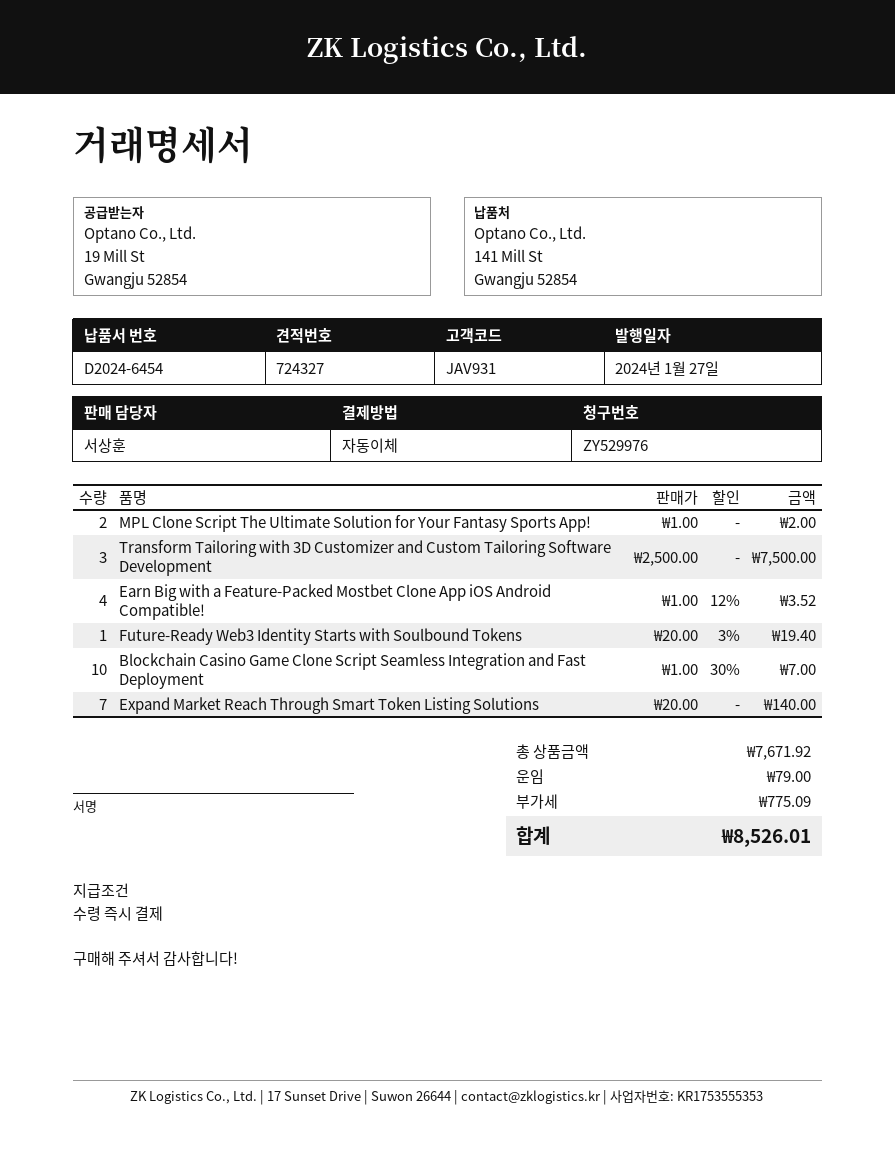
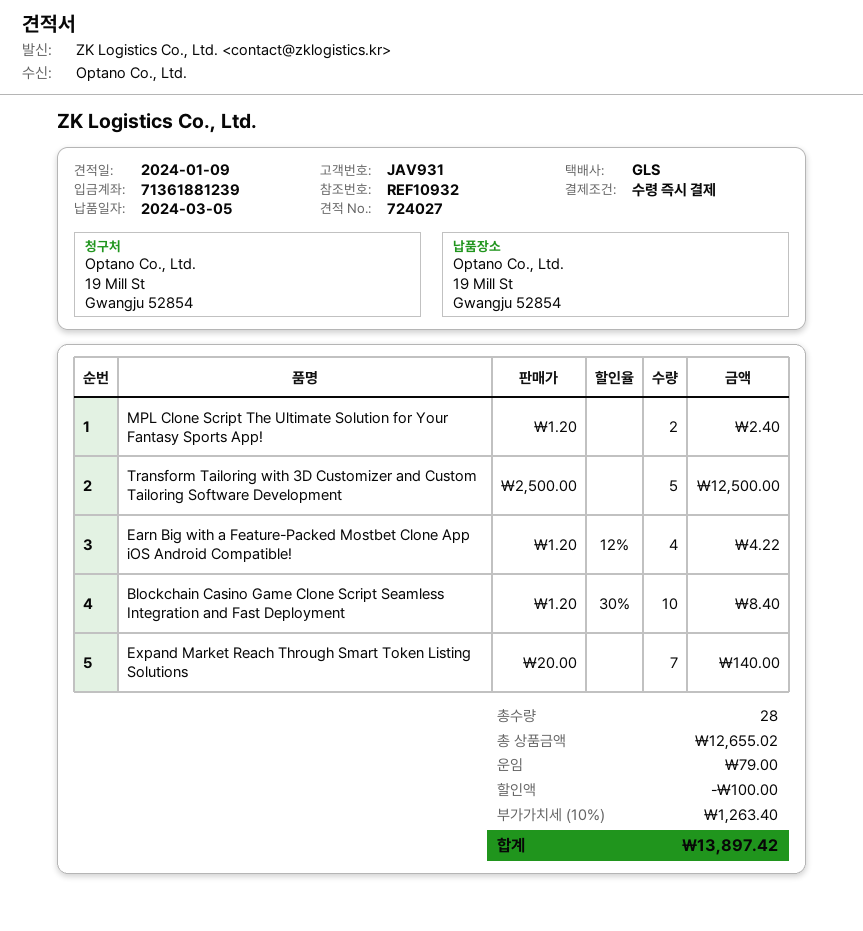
quote number: 724327 -> 724027
ship to: 141 Mill St, Gwangju 52854 -> 19 Mill St, Gwangju 52854
MPL Clone Script The Ultimate Solution for Your Fantasy Sports App!: 2 x 1.00 = 2.00 -> 2 x 1.20 = 2.40
Transform Tailoring with 3D Customizer and Custom Tailoring Software Development: 3 x 2500.00 = 7500.00 -> 5 x 2500.00 = 12500.00
Earn Big with a Feature-Packed Mostbet Clone App iOS Android Compatible!: 4 x 1.00 - 12% = 3.52 -> 4 x 1.20 - 12% = 4.22
Future-Ready Web3 Identity Starts with Soulbound Tokens: 1 x 20.00 - 3% = 19.40 -> none
Blockchain Casino Game Clone Script Seamless Integration and Fast Deployment: 10 x 1.00 - 30% = 7.00 -> 10 x 1.20 - 30% = 8.40
subtotal: 7671.92 -> 12655.02
discount: none -> 100.00
tax: 775.09 -> 1263.40
total: 8526.01 -> 13897.42

